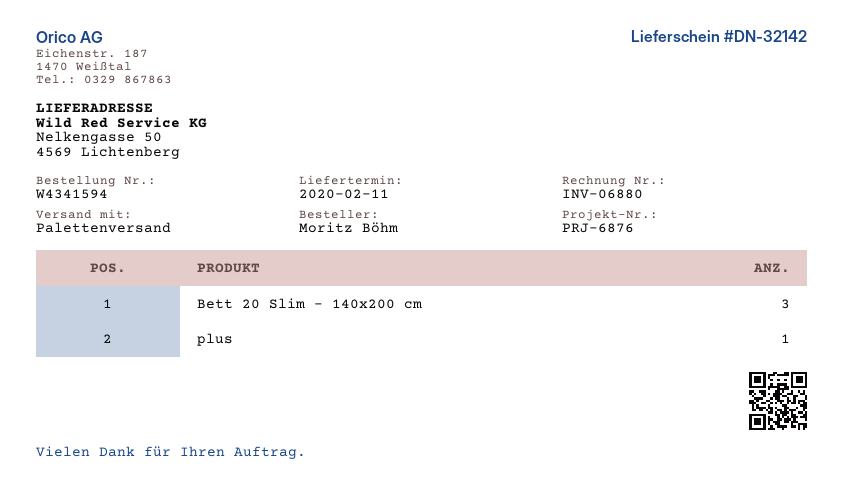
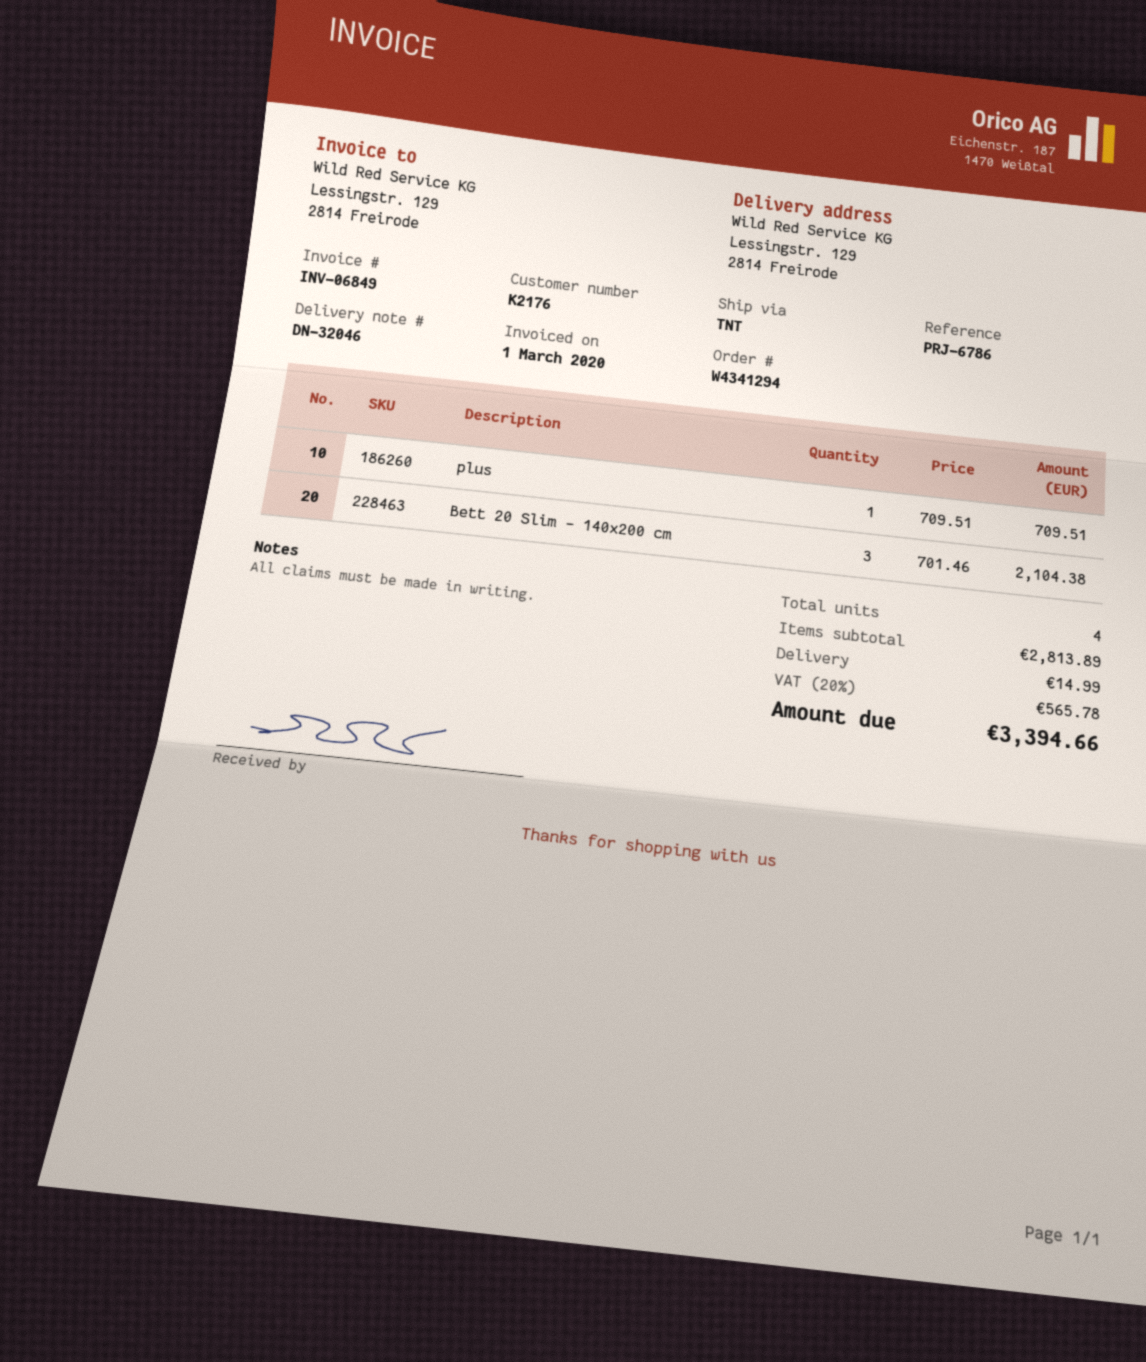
order number: W4341594 -> W4341294
delivery note number: DN-32142 -> DN-32046
invoice number: INV-06880 -> INV-06849
reference: PRJ-6876 -> PRJ-6786
shipping method: pallet freight -> TNT
ship to: Nelkengasse 50, 4569 Lichtenberg -> Lessingstr. 129, 2814 Freirode

